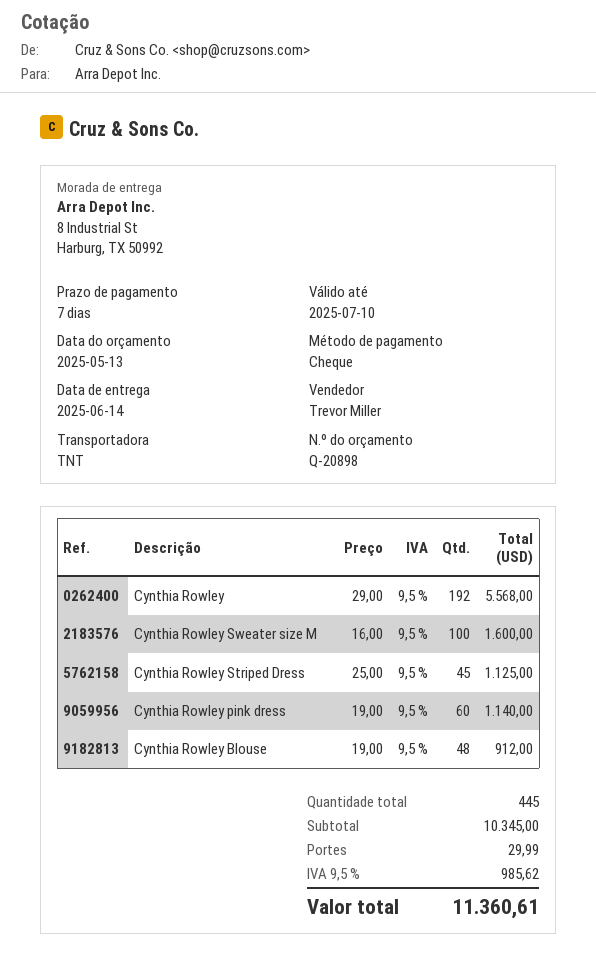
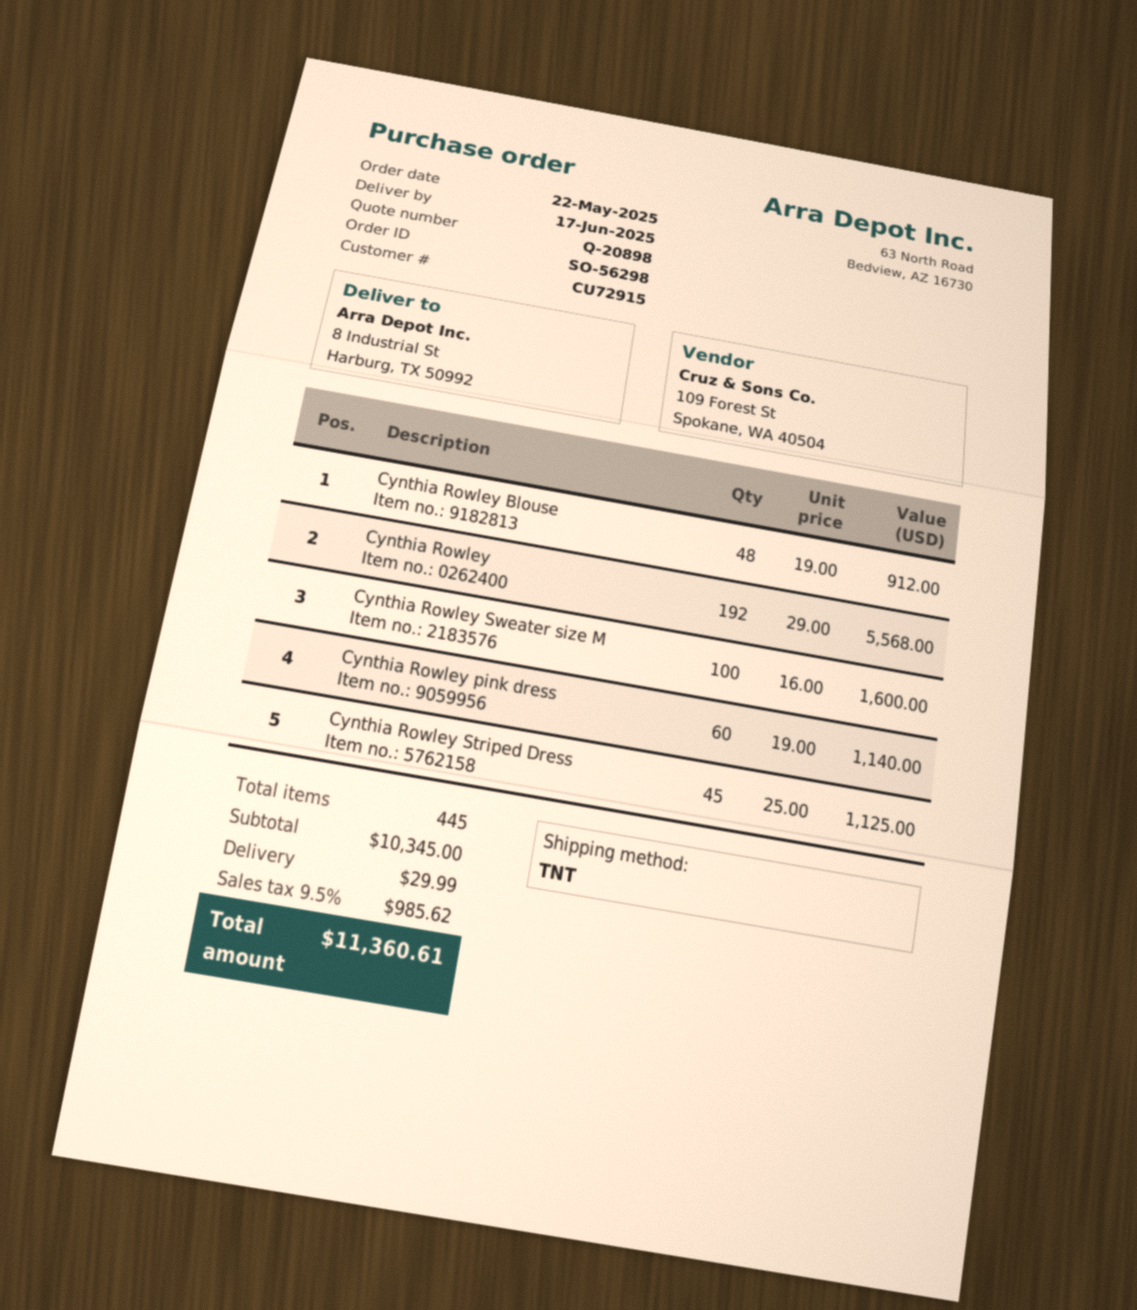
delivery date: 2025-06-14 -> 2025-06-17

